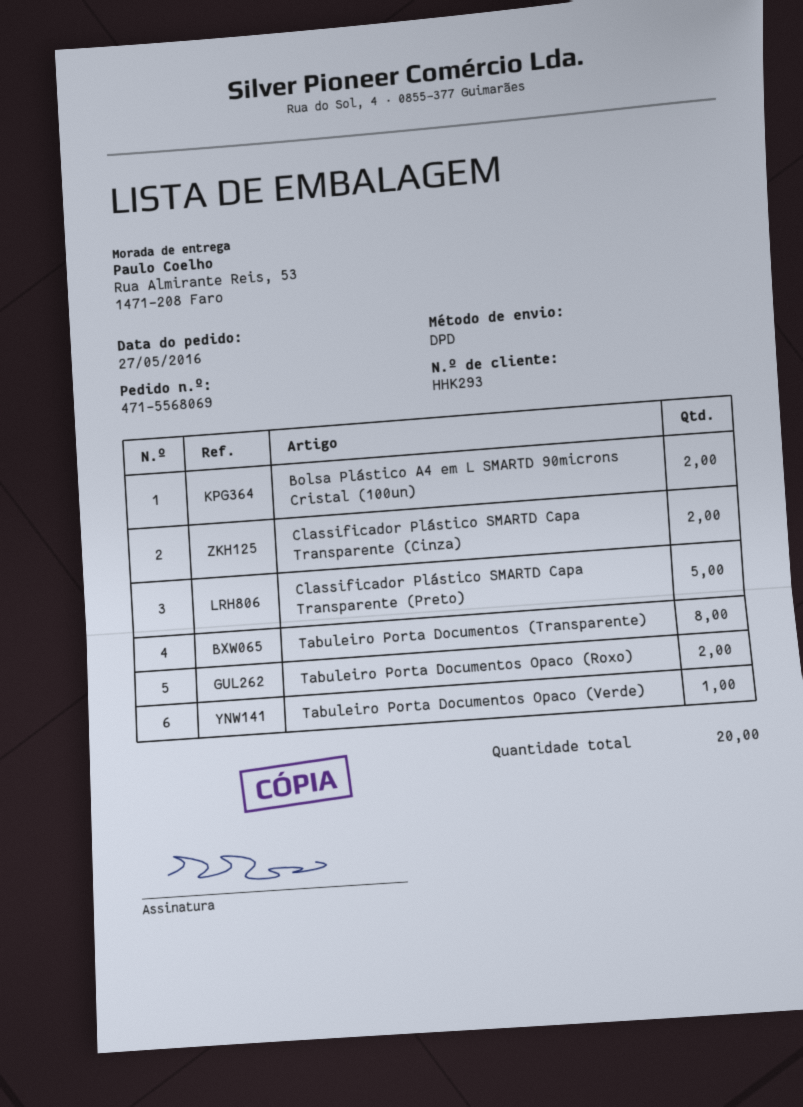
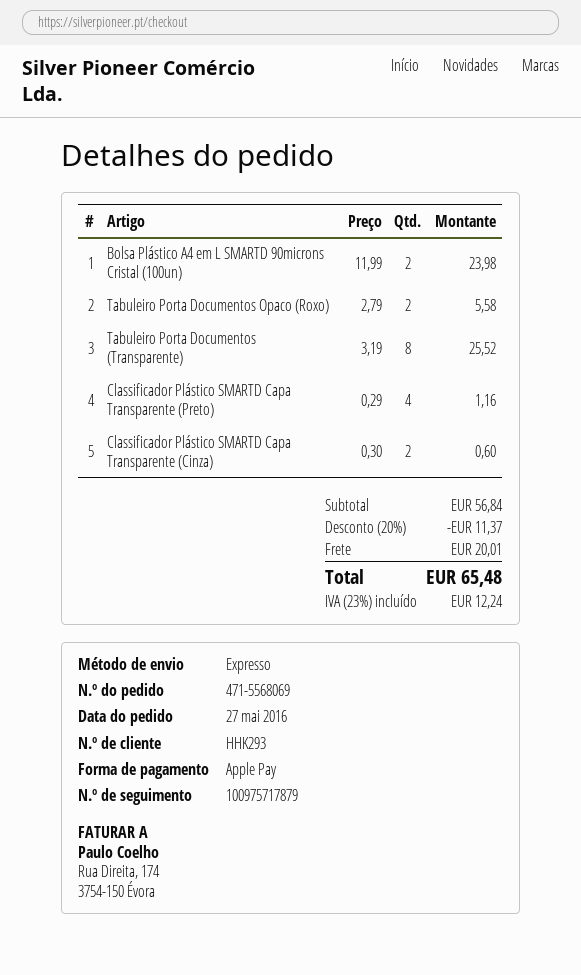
shipping method: DPD -> express
Classificador Plástico SMARTD Capa Transparente (Preto): 5 -> 4
Tabuleiro Porta Documentos Opaco (Verde): 1 -> none

